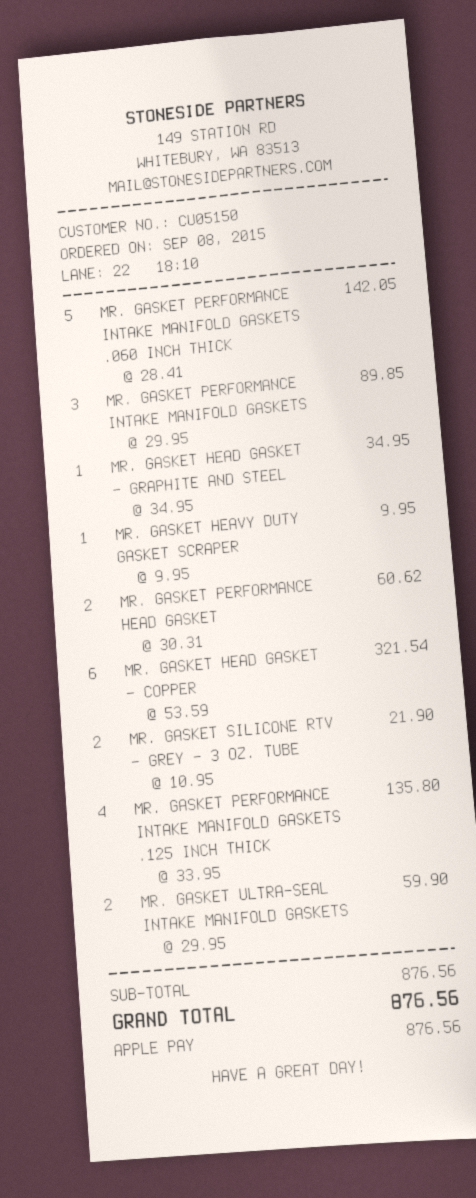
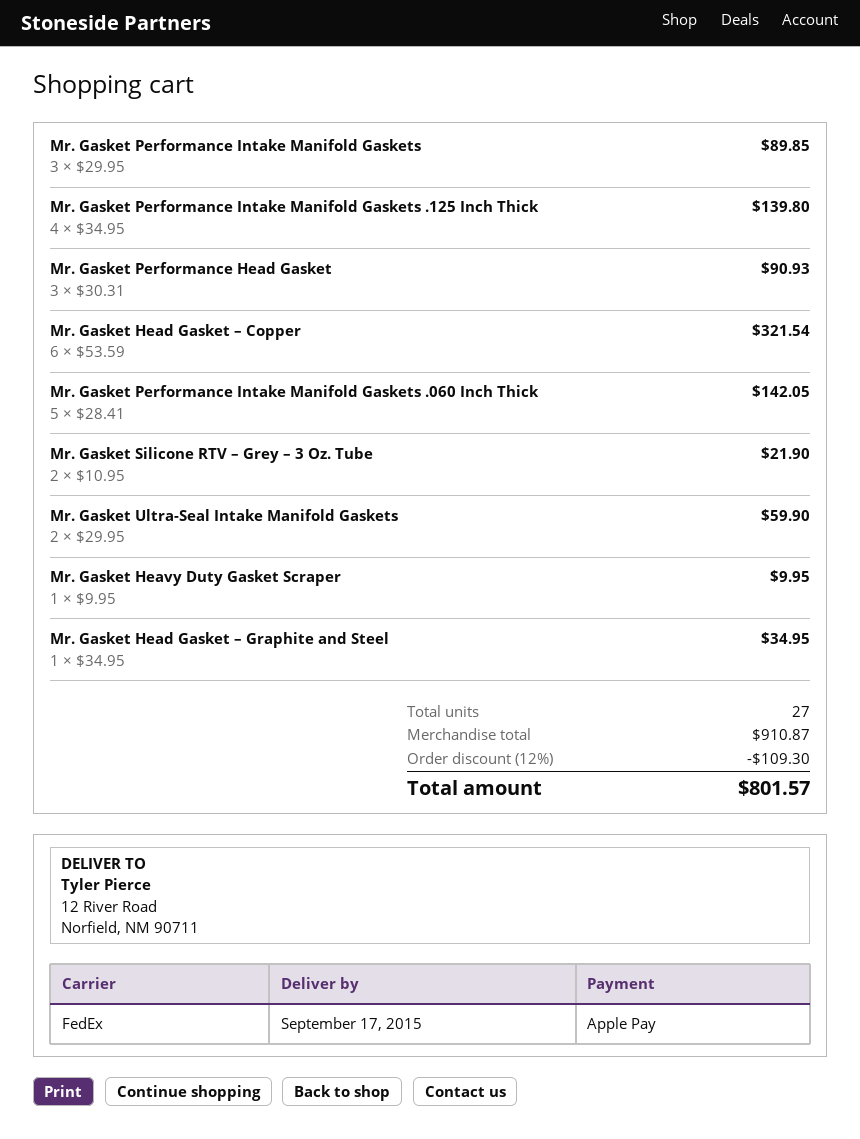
MR. GASKET PERFORMANCE HEAD GASKET: 2 x 30.31 = 60.62 -> 3 x 30.31 = 90.93
MR. GASKET PERFORMANCE INTAKE MANIFOLD GASKETS .125 INCH THICK: 4 x 33.95 = 135.80 -> 4 x 34.95 = 139.80
subtotal: 876.56 -> 910.87
discount: none -> 12% = 109.30
total: 876.56 -> 801.57

